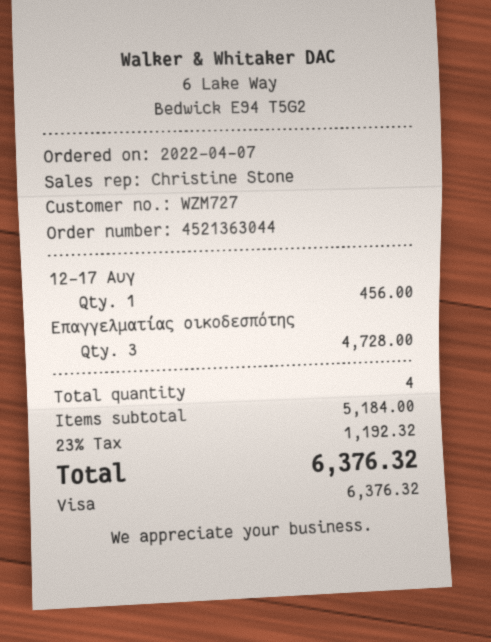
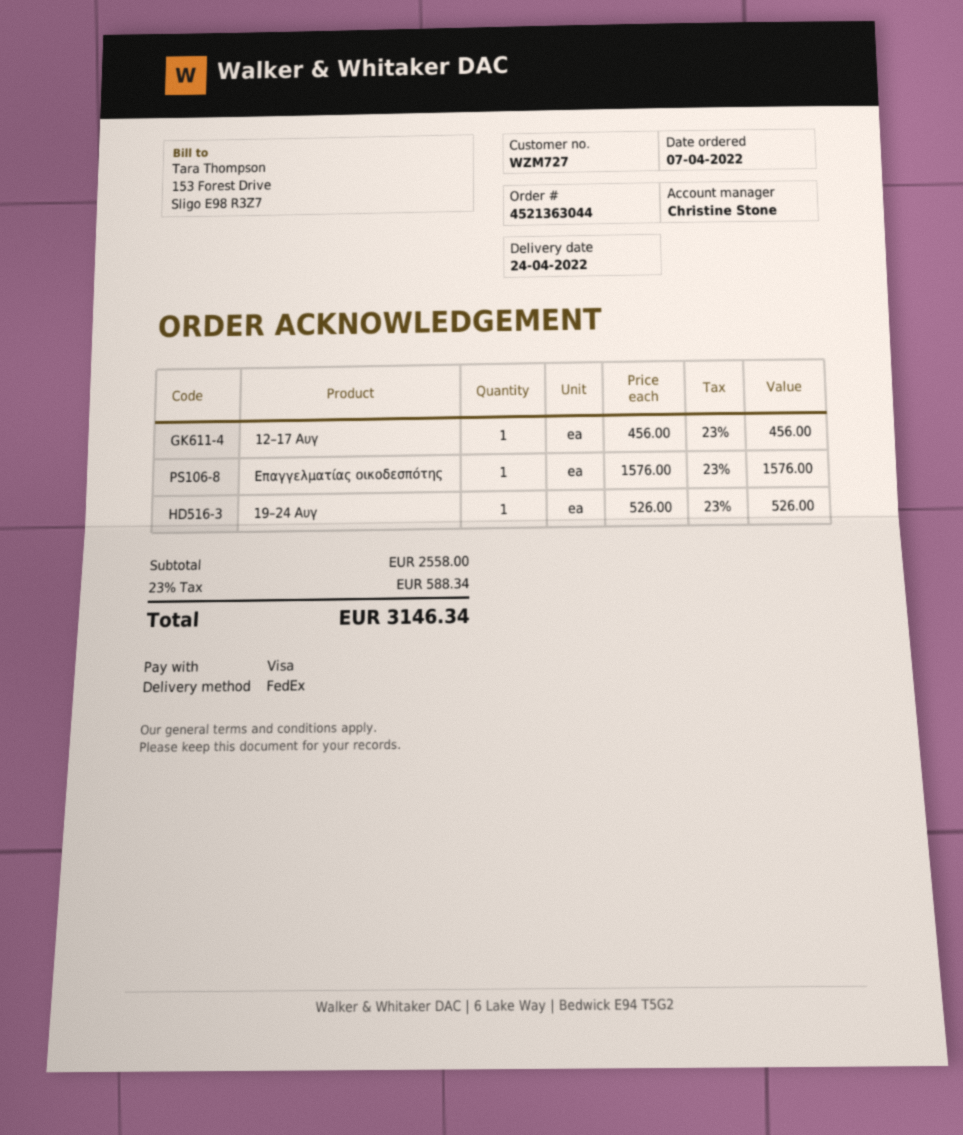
Επαγγελματίας οικοδεσπότης: 3 for 4728.00 -> 1 for 1576.00
19–24 Αυγ: none -> 1 for 526.00
subtotal: 5184.00 -> 2558.00
tax: 23% = 1192.32 -> 23% = 588.34
total: 6376.32 -> 3146.34

